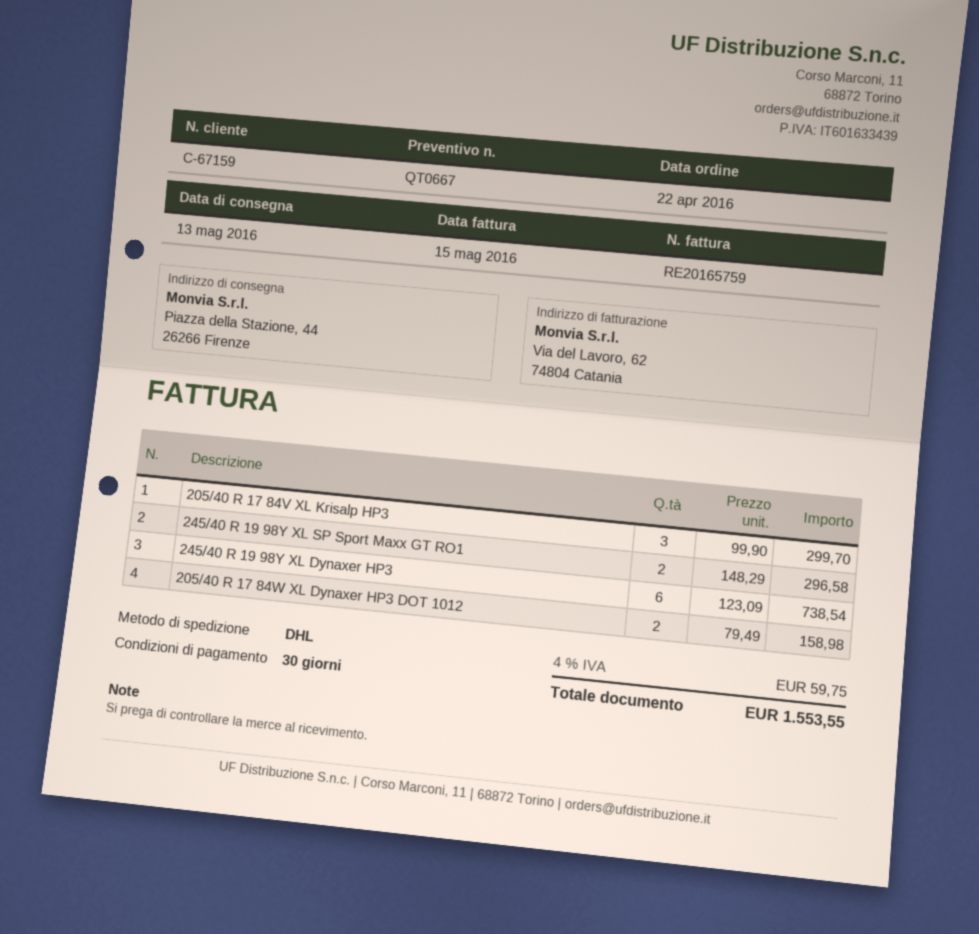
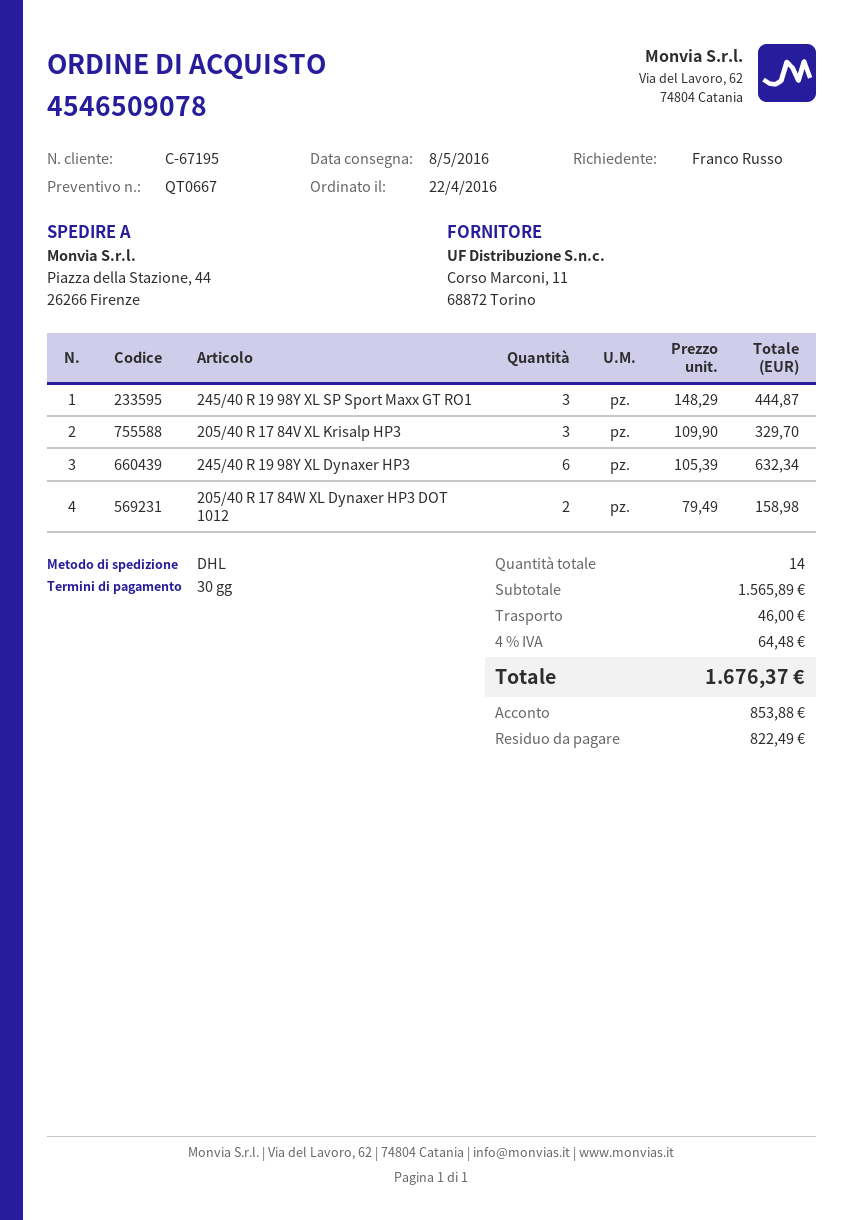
delivery date: 2016-05-13 -> 2016-05-08
customer number: C-67159 -> C-67195
205/40 R 17 84V XL Krisalp HP3: 3 x 99.90 = 299.70 -> 3 x 109.90 = 329.70
245/40 R 19 98Y XL SP Sport Maxx GT RO1: 2 x 148.29 = 296.58 -> 3 x 148.29 = 444.87
245/40 R 19 98Y XL Dynaxer HP3: 6 x 123.09 = 738.54 -> 6 x 105.39 = 632.34
shipping: none -> 46.00
tax: 4% = 59.75 -> 4% = 64.48
total: 1553.55 -> 1676.37

